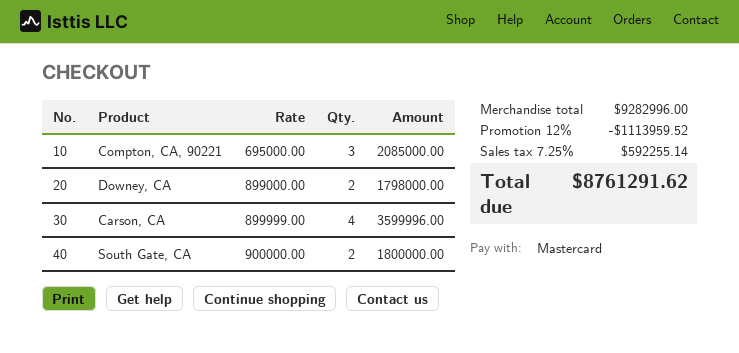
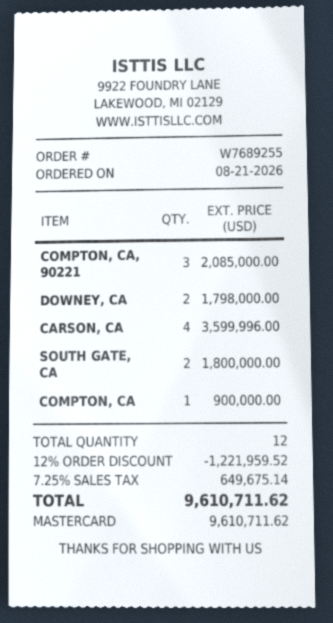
COMPTON, CA: none -> 1 for 900000.00
discount: 12% = 1113959.52 -> 12% = 1221959.52
tax: 7.25% = 592255.14 -> 7.25% = 649675.14
total: 8761291.62 -> 9610711.62

